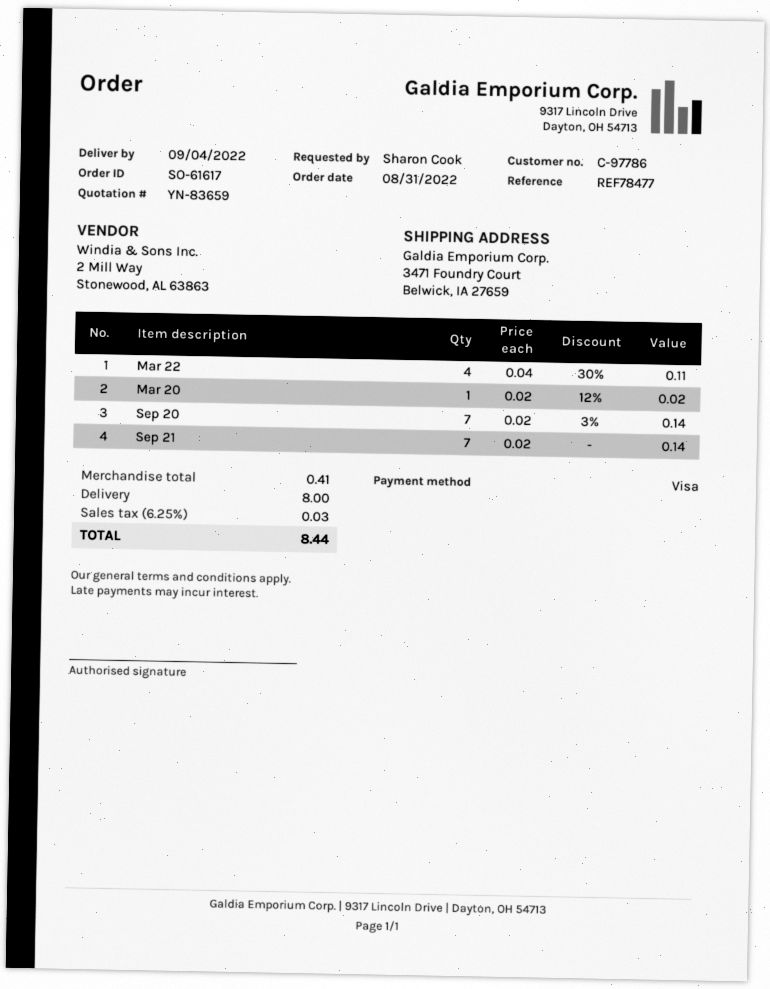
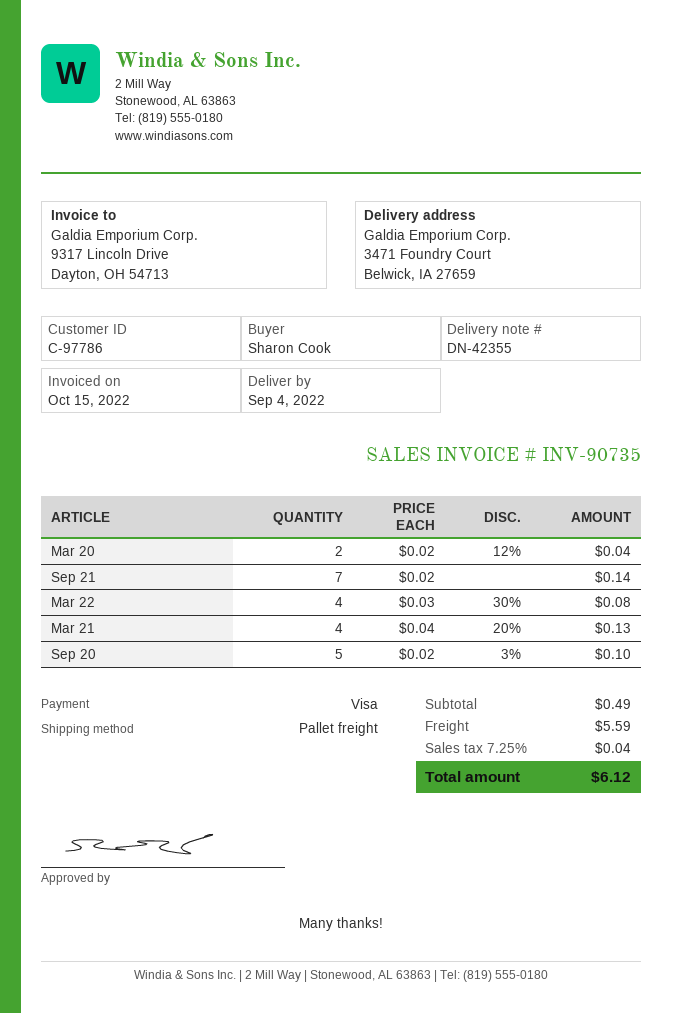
Mar 22: 4 x 0.04 - 30% = 0.11 -> 4 x 0.03 - 30% = 0.08
Mar 20: 1 x 0.02 - 12% = 0.02 -> 2 x 0.02 - 12% = 0.04
Sep 20: 7 x 0.02 - 3% = 0.14 -> 5 x 0.02 - 3% = 0.10
Mar 21: none -> 4 x 0.04 - 20% = 0.13
subtotal: 0.41 -> 0.49
shipping: 8.00 -> 5.59
tax: 6.25% = 0.03 -> 7.25% = 0.04
total: 8.44 -> 6.12

